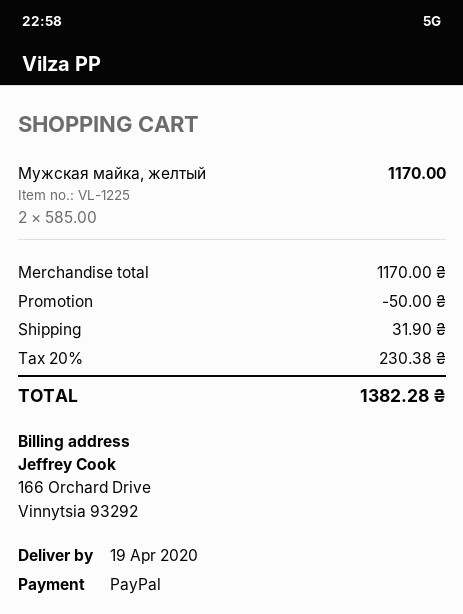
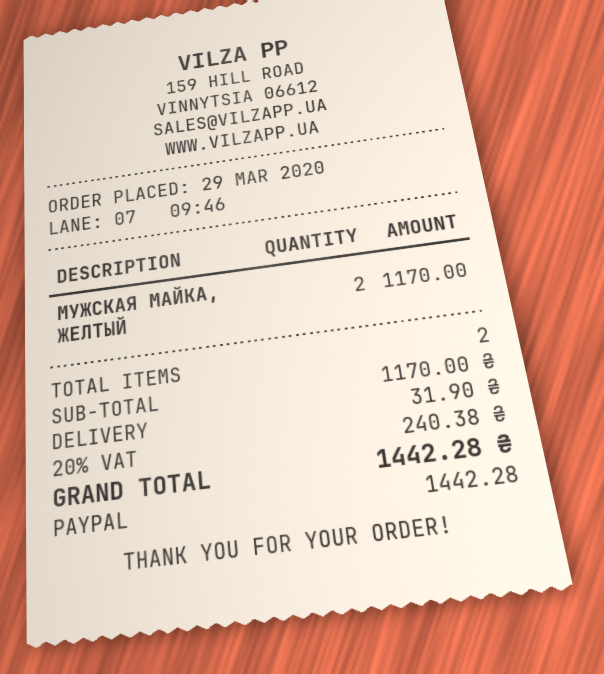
discount: 50.00 -> none
tax: 20% = 230.38 -> 20% = 240.38
total: 1382.28 -> 1442.28

